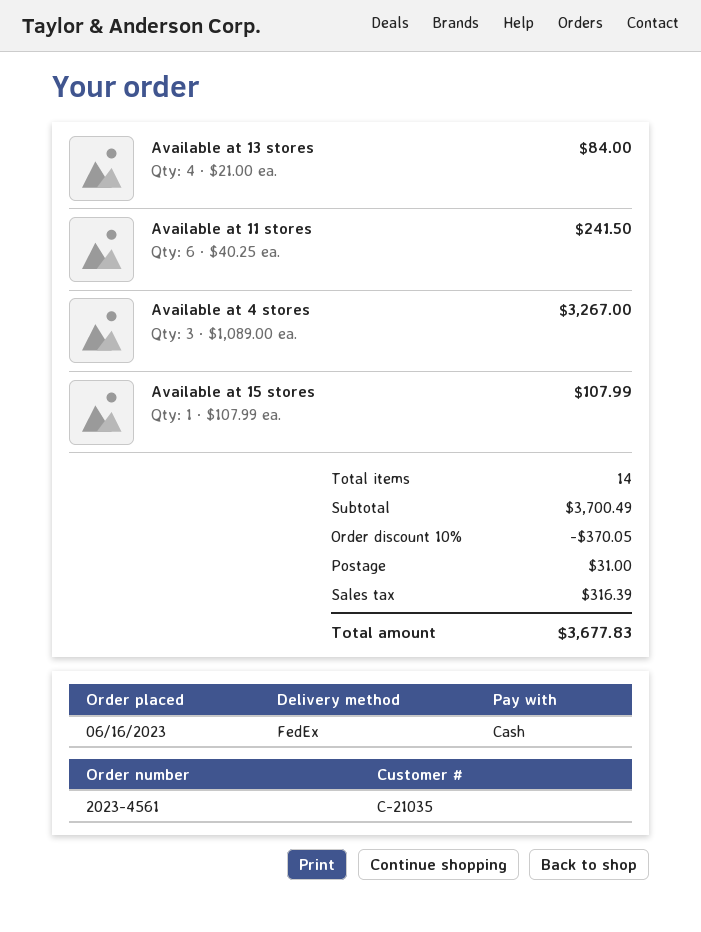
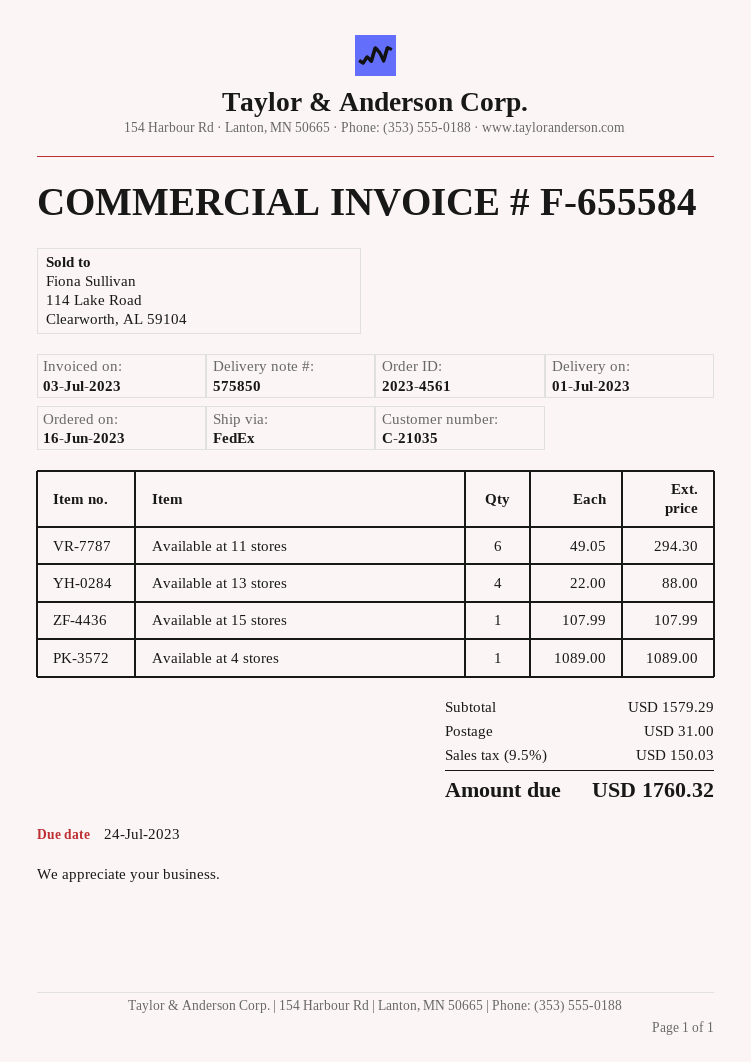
Available at 13 stores: 4 x 21.00 = 84.00 -> 4 x 22.00 = 88.00
Available at 11 stores: 6 x 40.25 = 241.50 -> 6 x 49.05 = 294.30
Available at 4 stores: 3 x 1089.00 = 3267.00 -> 1 x 1089.00 = 1089.00
subtotal: 3700.49 -> 1579.29
discount: 10% = 370.05 -> none
tax: 316.39 -> 150.03
total: 3677.83 -> 1760.32

